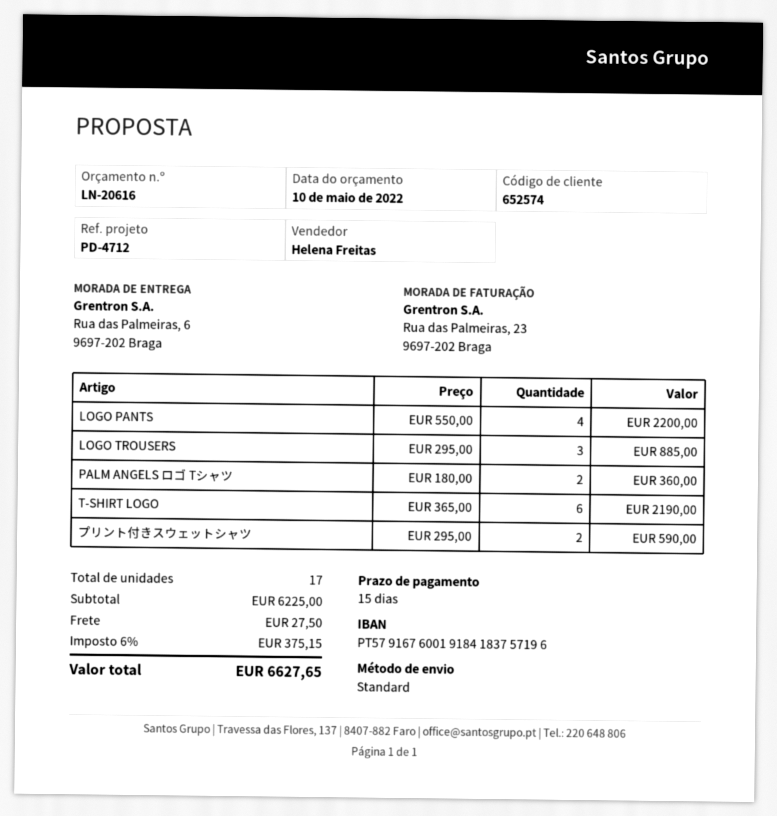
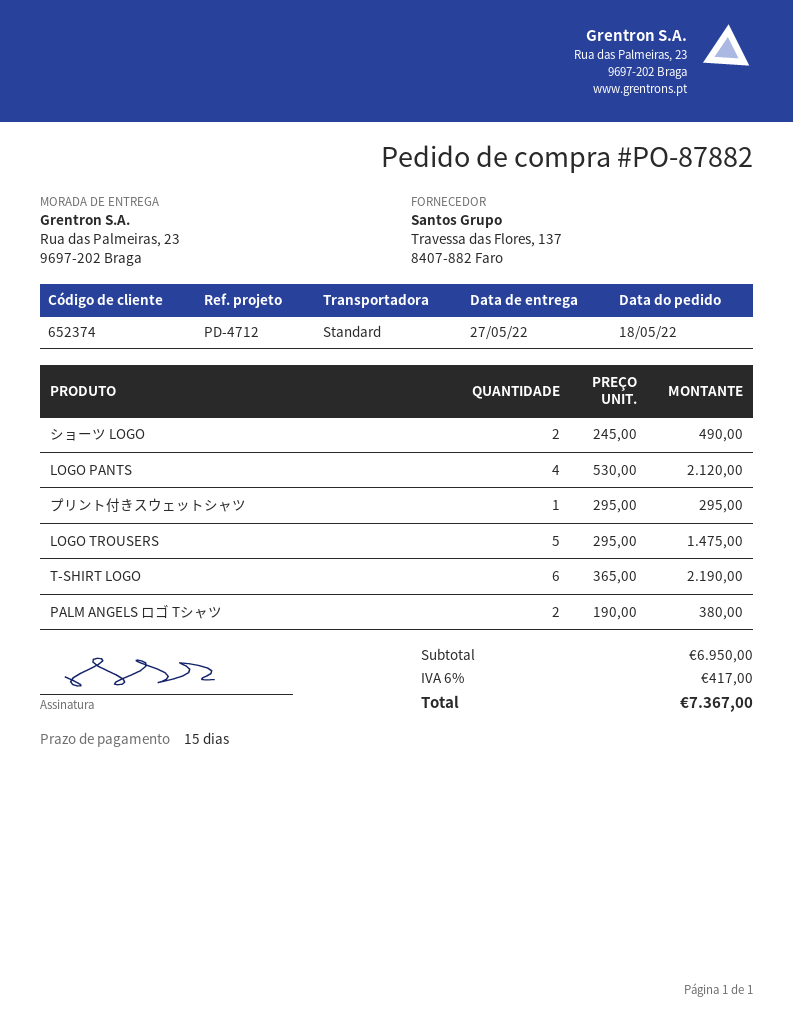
customer number: 652574 -> 652374
ship to: Rua das Palmeiras, 6, 9697-202 Braga -> Rua das Palmeiras, 23, 9697-202 Braga
LOGO PANTS: 4 x 550.00 = 2200.00 -> 4 x 530.00 = 2120.00
LOGO TROUSERS: 3 x 295.00 = 885.00 -> 5 x 295.00 = 1475.00
PALM ANGELS ロゴ Tシャツ: 2 x 180.00 = 360.00 -> 2 x 190.00 = 380.00
プリント付きスウェットシャツ: 2 x 295.00 = 590.00 -> 1 x 295.00 = 295.00
ショーツ LOGO: none -> 2 x 245.00 = 490.00
subtotal: 6225.00 -> 6950.00
shipping: 27.50 -> none
tax: 6% = 375.15 -> 6% = 417.00
total: 6627.65 -> 7367.00

